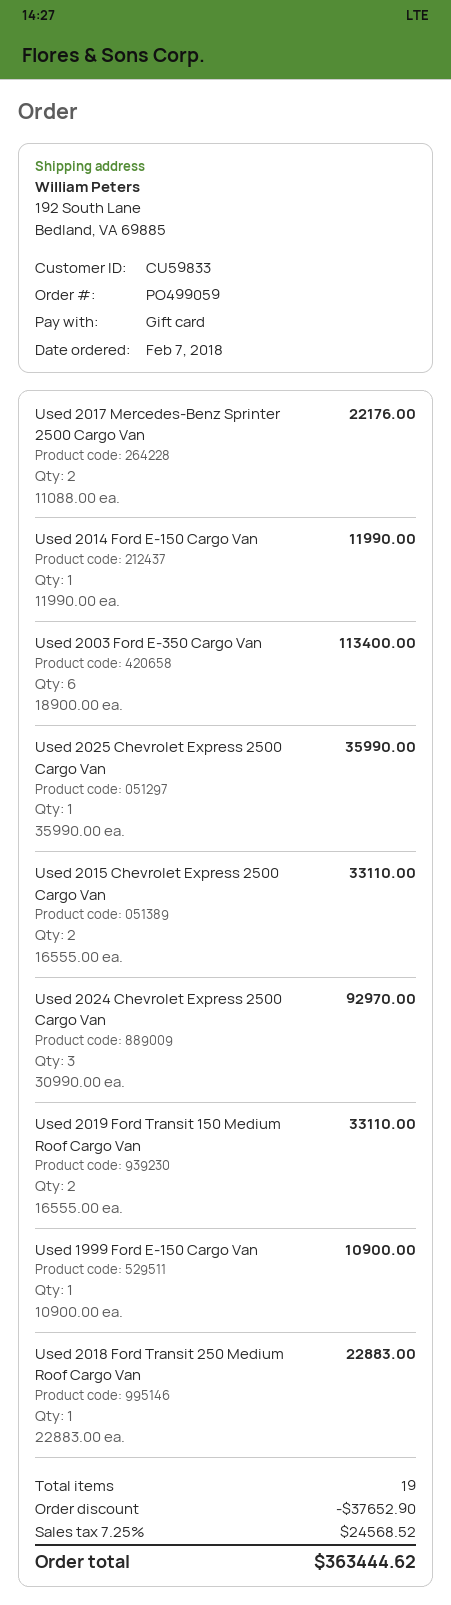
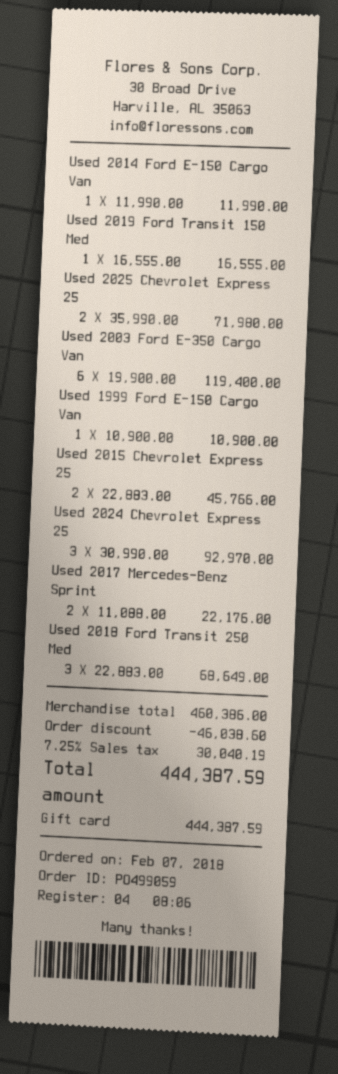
Used 2003 Ford E-350 Cargo Van: 6 x 18900.00 = 113400.00 -> 6 x 19900.00 = 119400.00
Used 2025 Chevrolet Express 2500 Cargo Van: 1 x 35990.00 = 35990.00 -> 2 x 35990.00 = 71980.00
Used 2015 Chevrolet Express 2500 Cargo Van: 2 x 16555.00 = 33110.00 -> 2 x 22883.00 = 45766.00
Used 2019 Ford Transit 150 Medium Roof Cargo Van: 2 x 16555.00 = 33110.00 -> 1 x 16555.00 = 16555.00
Used 2018 Ford Transit 250 Medium Roof Cargo Van: 1 x 22883.00 = 22883.00 -> 3 x 22883.00 = 68649.00
discount: 37652.90 -> 46038.60
tax: 7.25% = 24568.52 -> 7.25% = 30040.19
total: 363444.62 -> 444387.59

